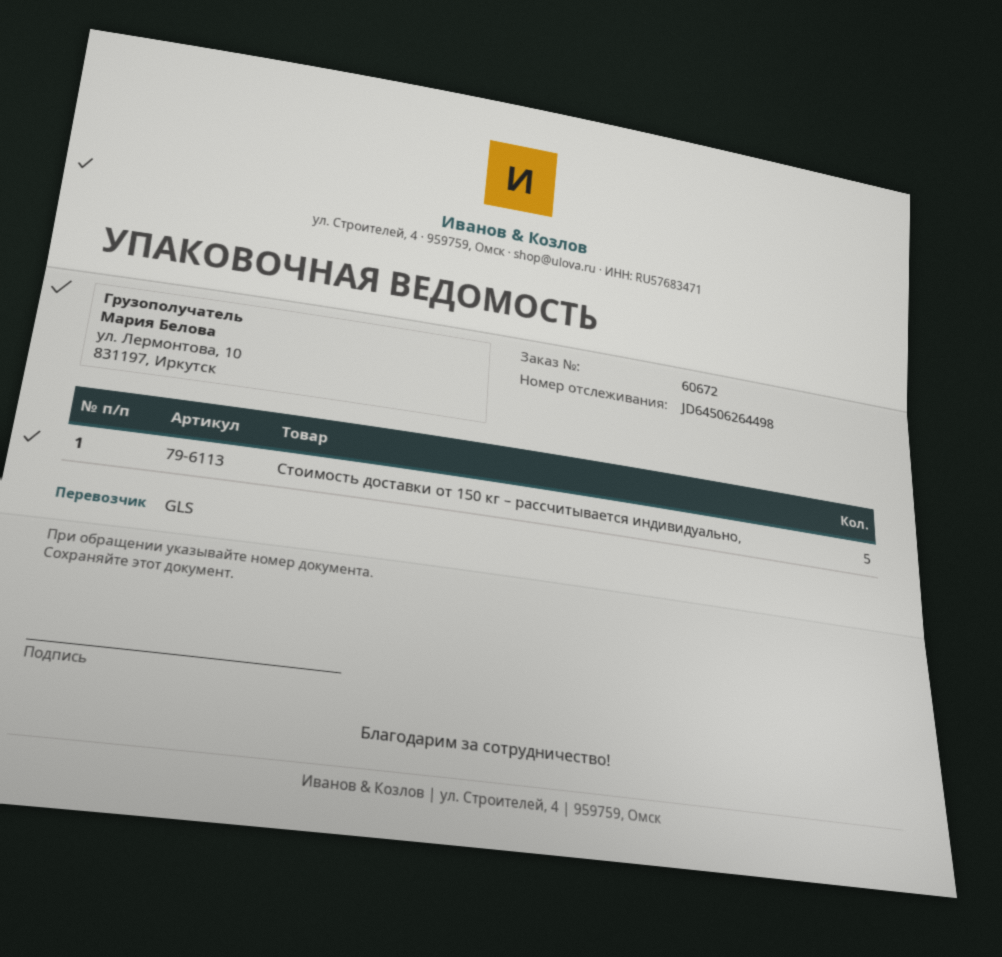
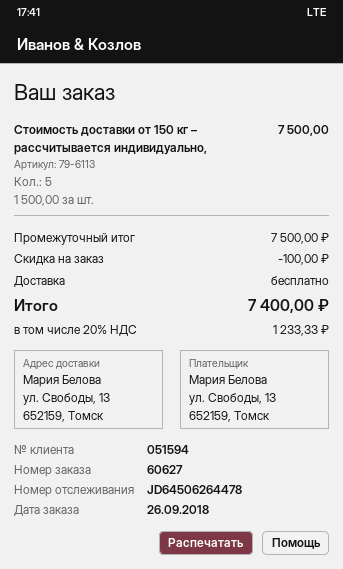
order number: 60672 -> 60627
tracking number: JD64506264498 -> JD64506264478
ship to: ул. Лермонтова, 10, 831197, Иркутск -> ул. Свободы, 13, 652159, Томск

